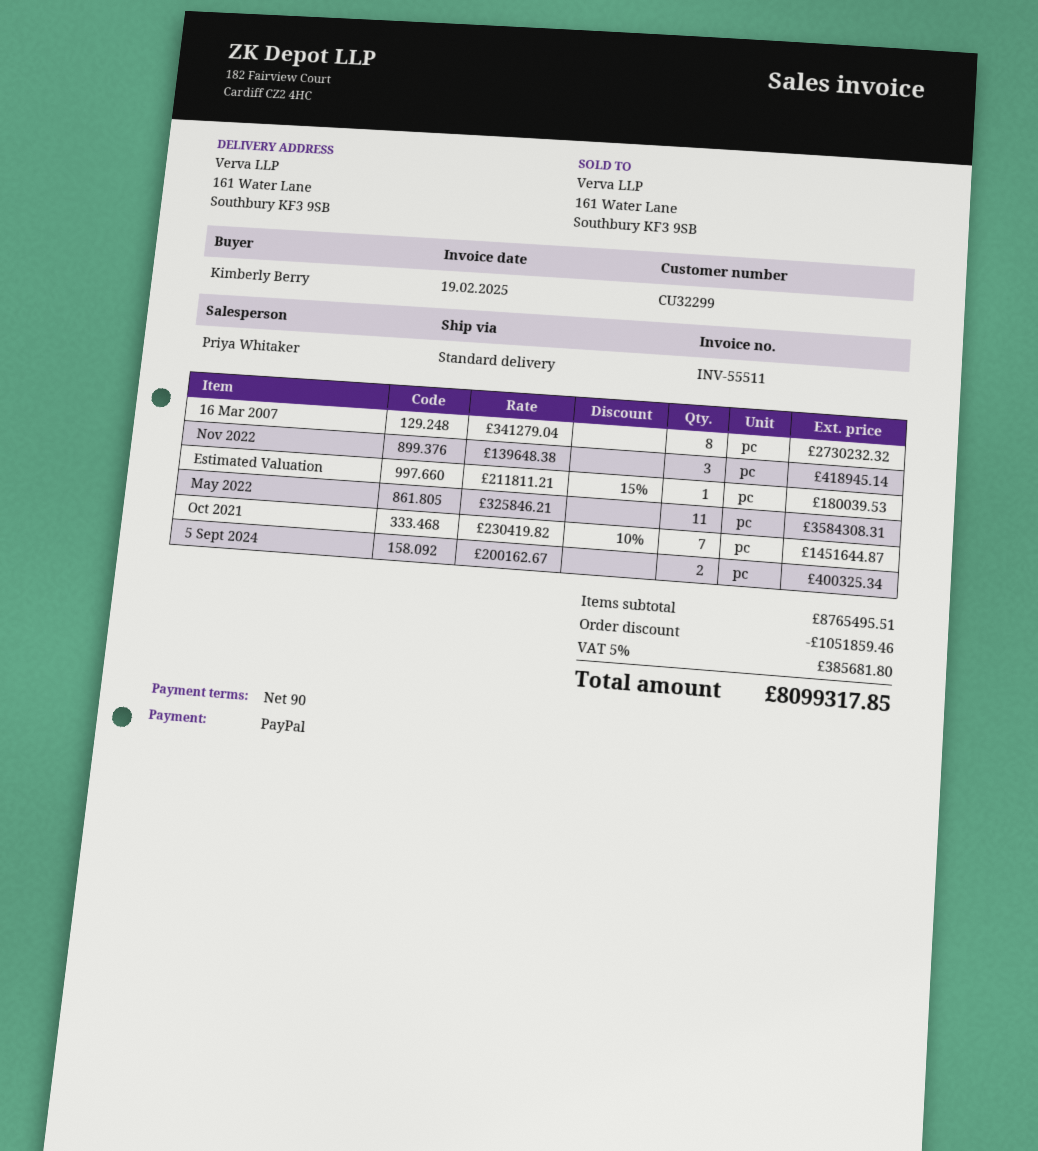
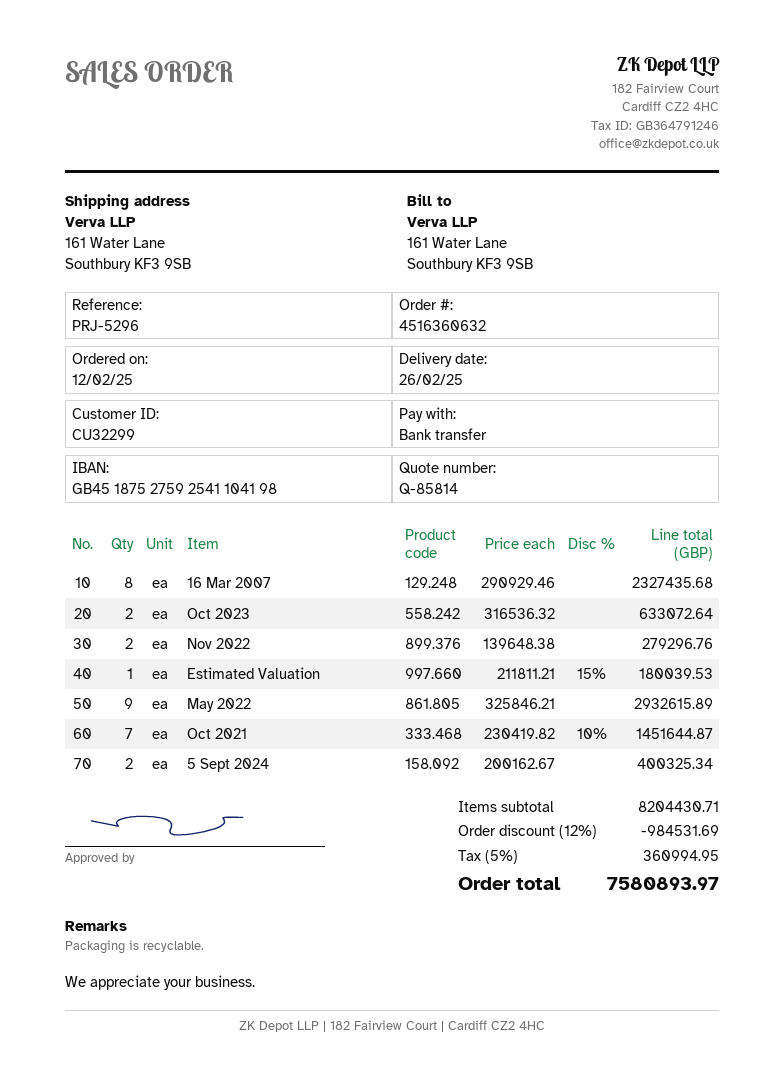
payment method: PayPal -> bank transfer
16 Mar 2007: 8 x 341279.04 = 2730232.32 -> 8 x 290929.46 = 2327435.68
Nov 2022: 3 x 139648.38 = 418945.14 -> 2 x 139648.38 = 279296.76
May 2022: 11 x 325846.21 = 3584308.31 -> 9 x 325846.21 = 2932615.89
Oct 2023: none -> 2 x 316536.32 = 633072.64
subtotal: 8765495.51 -> 8204430.71
discount: 1051859.46 -> 984531.69
tax: 5% = 385681.80 -> 5% = 360994.95
total: 8099317.85 -> 7580893.97

